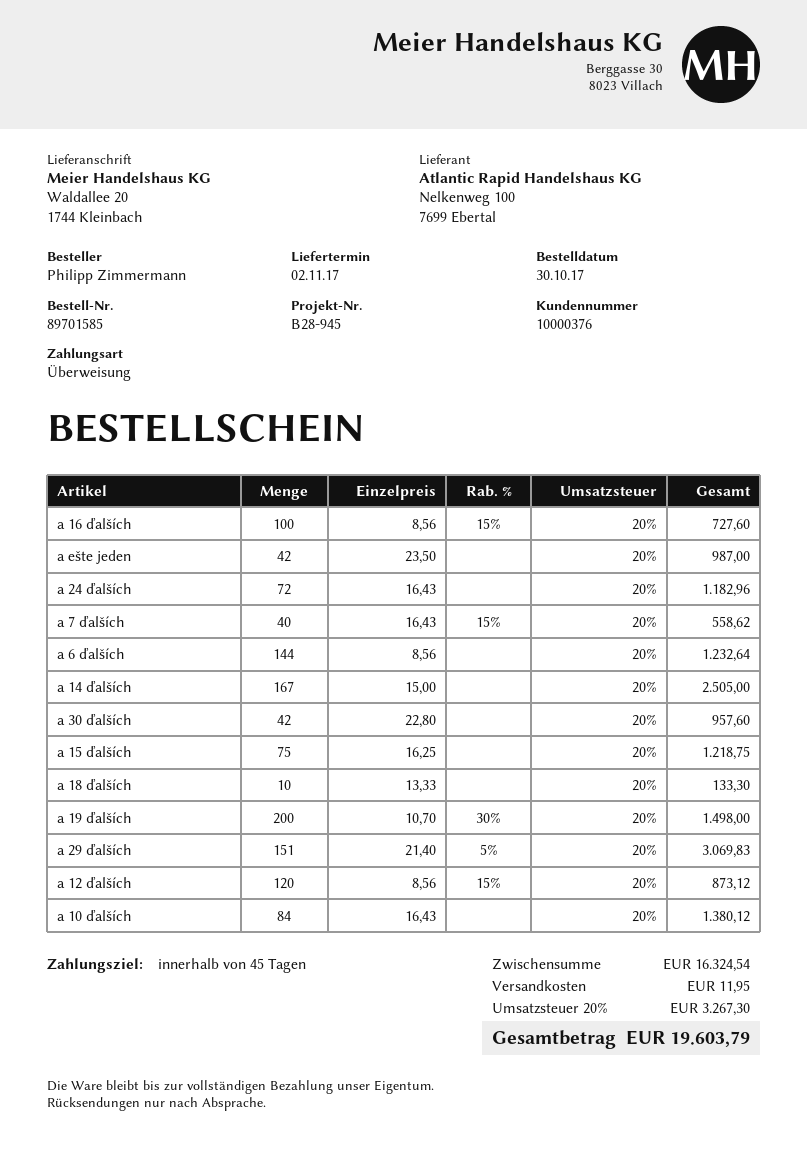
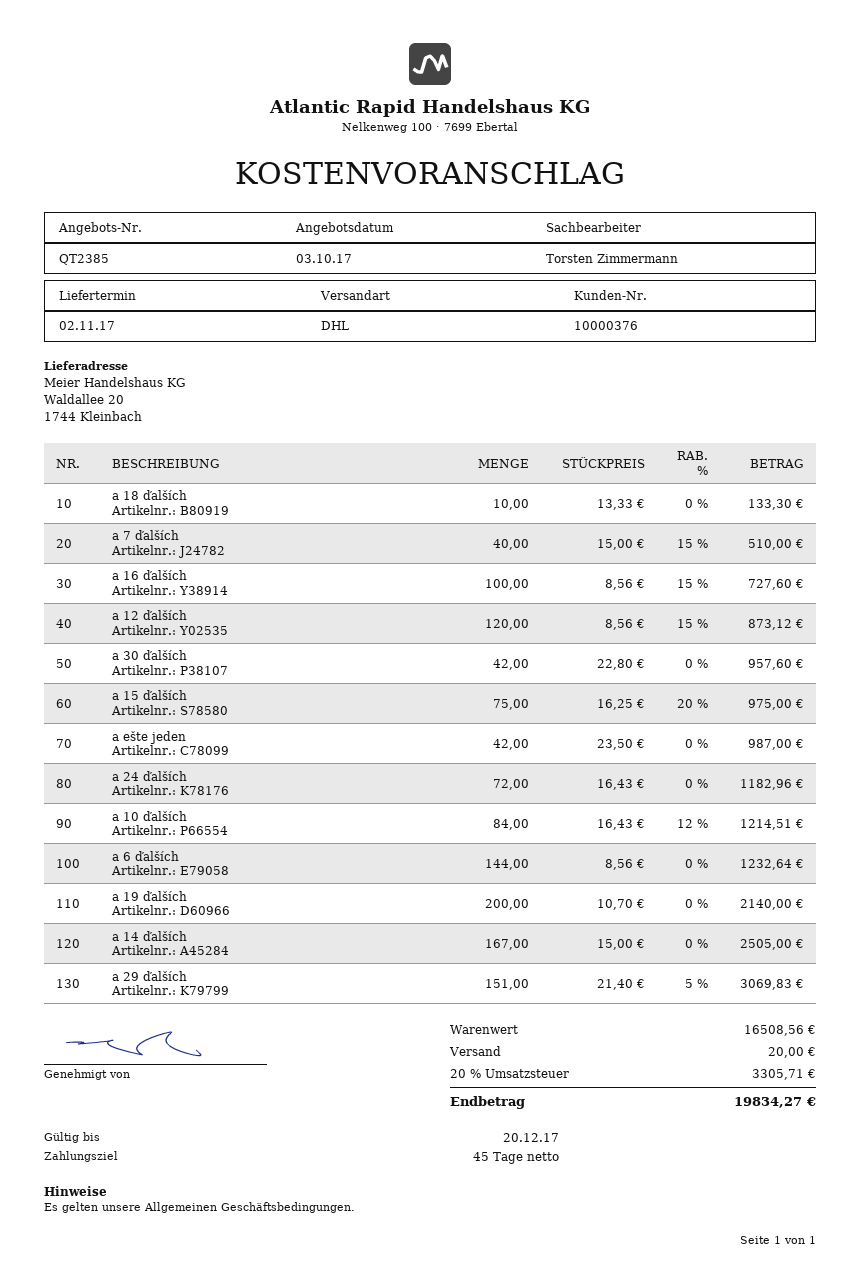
a 7 ďalších: 40 x 16.43 - 15% = 558.62 -> 40 x 15.00 - 15% = 510.00
a 15 ďalších: 75 x 16.25 = 1218.75 -> 75 x 16.25 - 20% = 975.00
a 19 ďalších: 200 x 10.70 - 30% = 1498.00 -> 200 x 10.70 = 2140.00
a 10 ďalších: 84 x 16.43 = 1380.12 -> 84 x 16.43 - 12% = 1214.51
subtotal: 16324.54 -> 16508.56
shipping: 11.95 -> 20.00
tax: 20% = 3267.30 -> 20% = 3305.71
total: 19603.79 -> 19834.27

